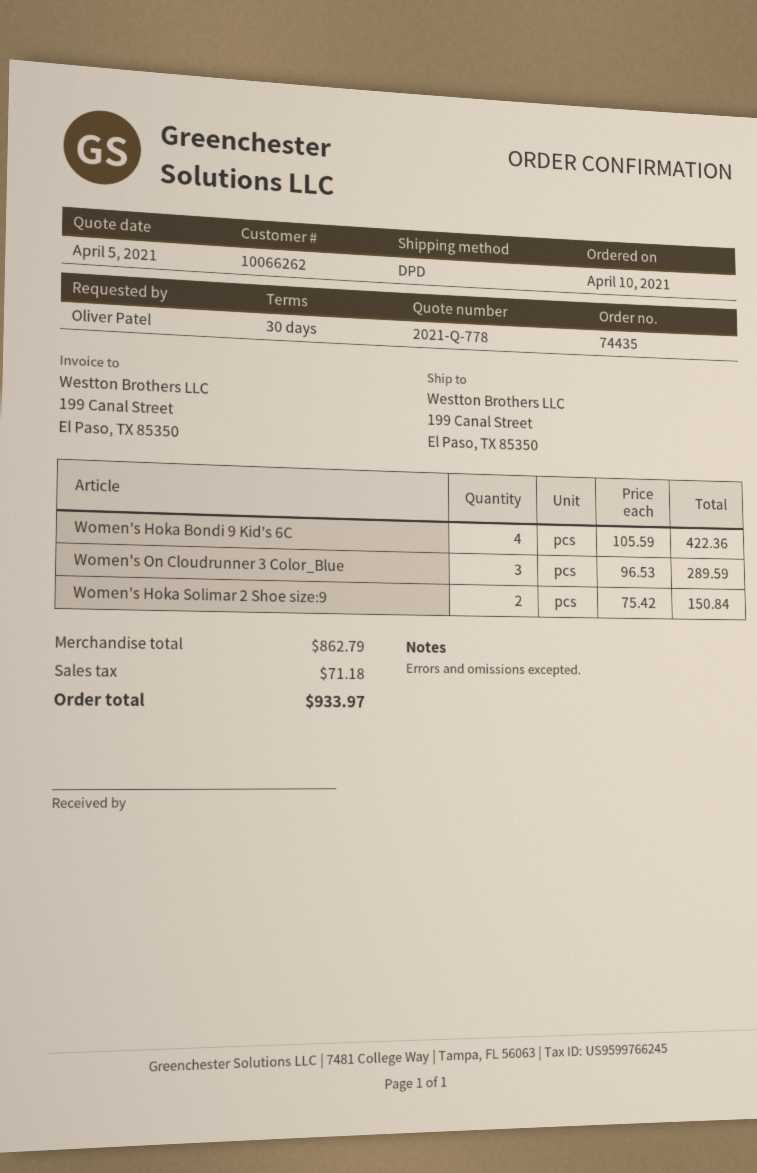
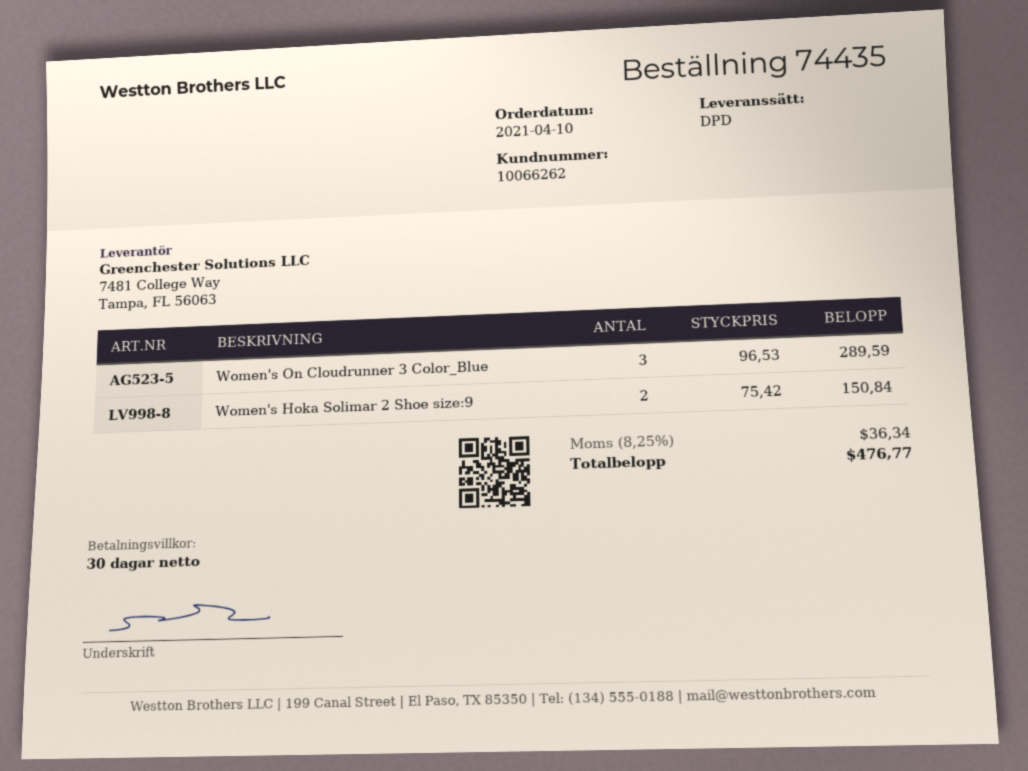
Women's Hoka Bondi 9 Kid's 6C: 4 x 105.59 = 422.36 -> none
tax: 71.18 -> 36.34
total: 933.97 -> 476.77

